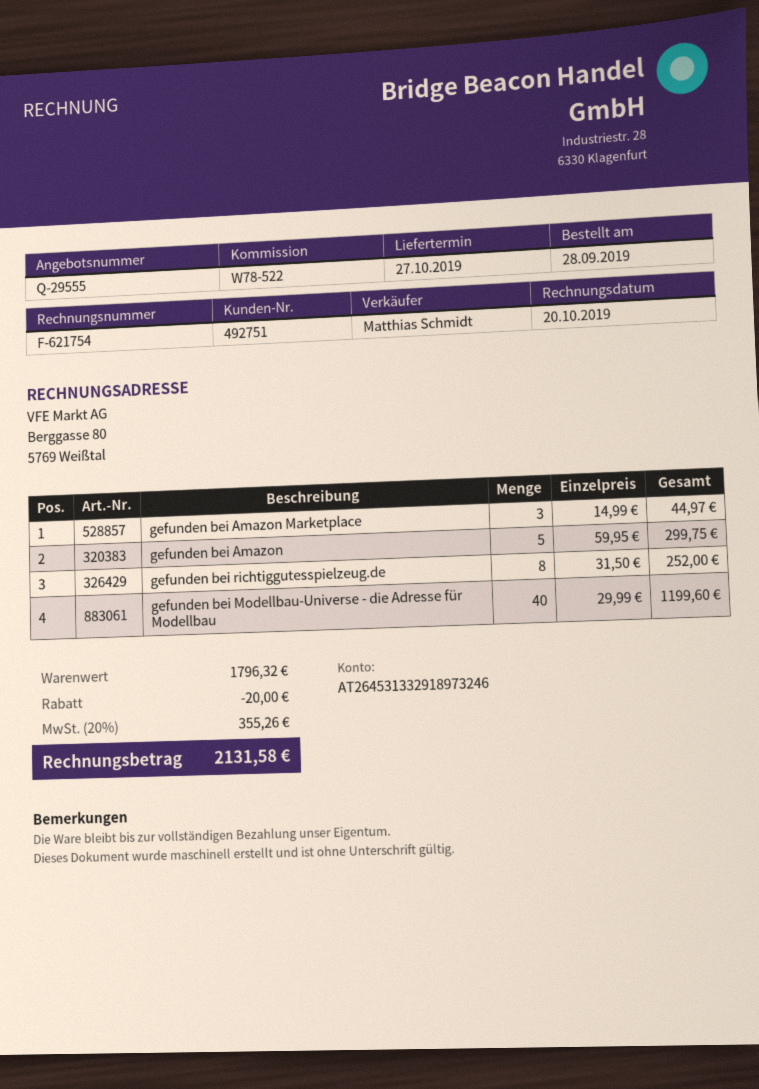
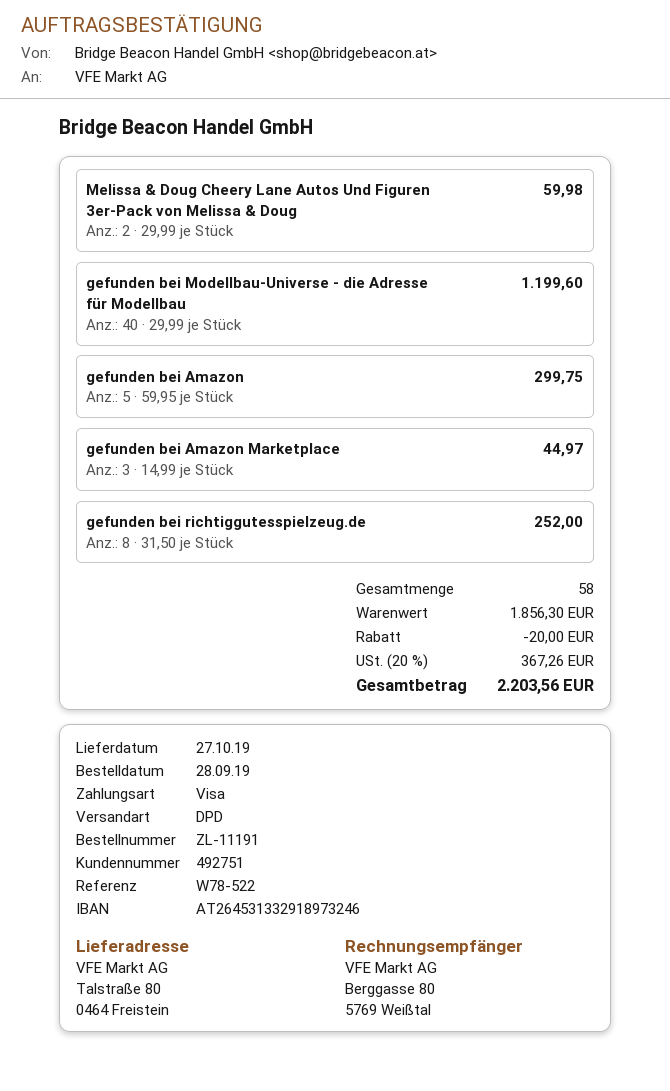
Melissa & Doug Cheery Lane Autos Und Figuren 3er-Pack von Melissa & Doug: none -> 2 x 29.99 = 59.98
subtotal: 1796.32 -> 1856.30
tax: 20% = 355.26 -> 20% = 367.26
total: 2131.58 -> 2203.56

